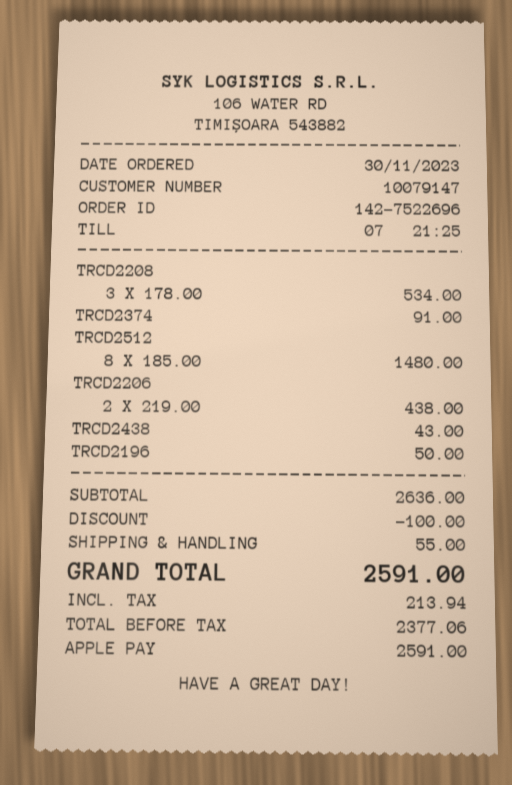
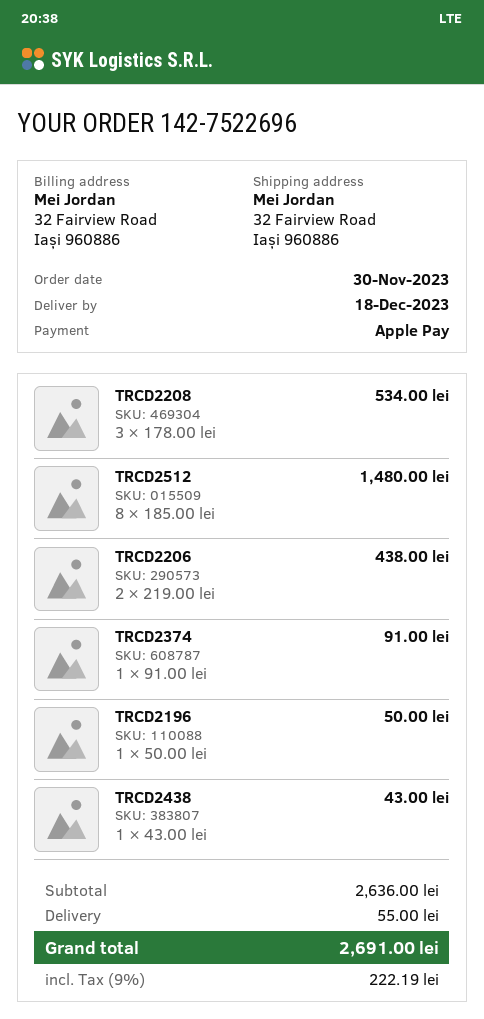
discount: 100.00 -> none
tax: 213.94 -> 222.19
total: 2591.00 -> 2691.00

